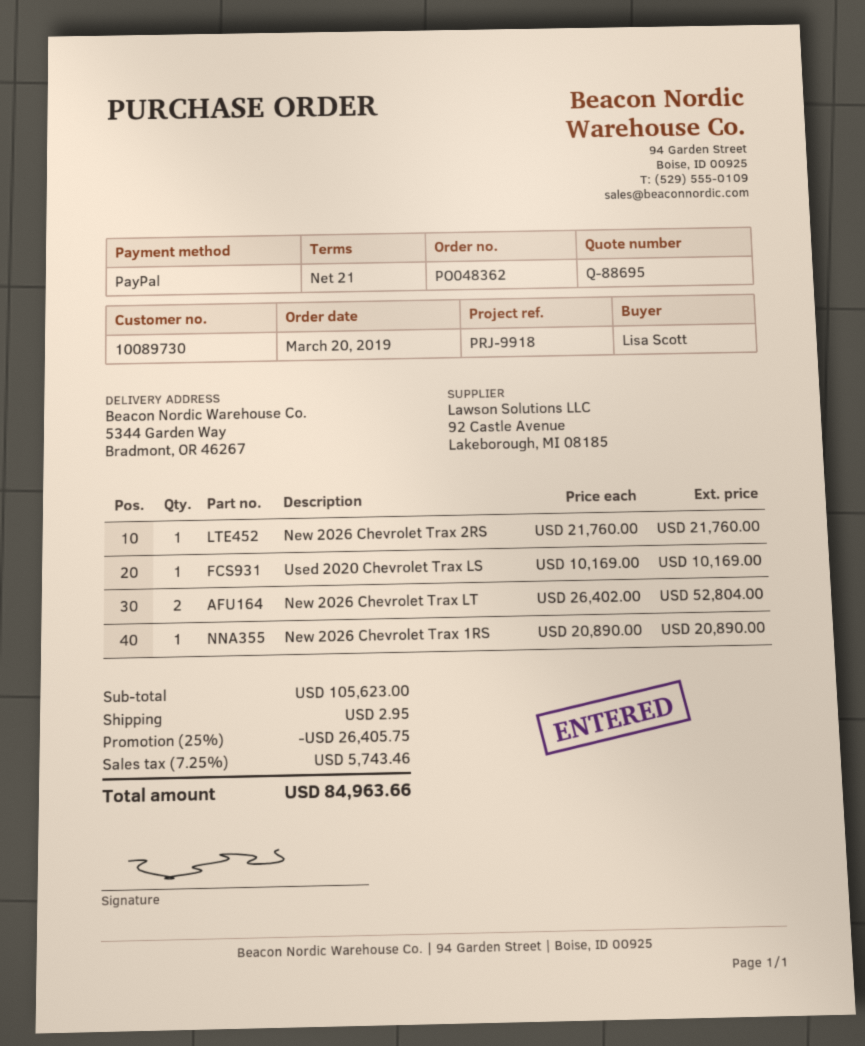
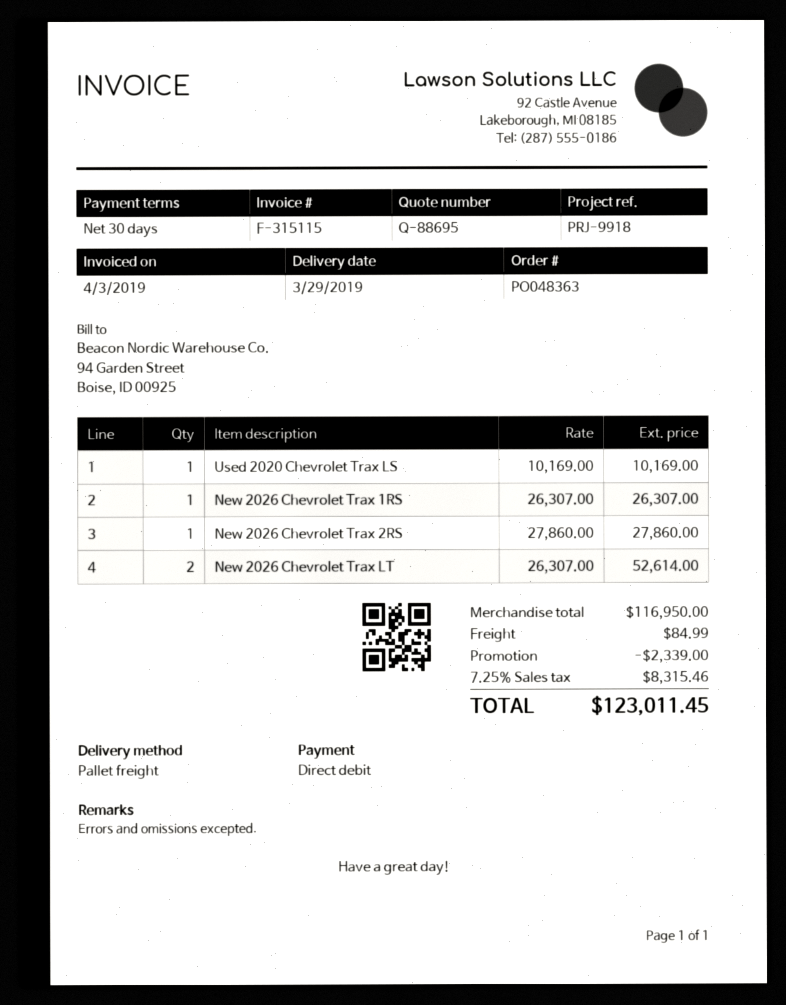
order number: PO048362 -> PO048363
payment terms: 21 days -> 30 days
payment method: PayPal -> direct debit
New 2026 Chevrolet Trax 2RS: 1 x 21760.00 = 21760.00 -> 1 x 27860.00 = 27860.00
New 2026 Chevrolet Trax LT: 2 x 26402.00 = 52804.00 -> 2 x 26307.00 = 52614.00
New 2026 Chevrolet Trax 1RS: 1 x 20890.00 = 20890.00 -> 1 x 26307.00 = 26307.00
subtotal: 105623.00 -> 116950.00
discount: 26405.75 -> 2339.00
shipping: 2.95 -> 84.99
tax: 7.25% = 5743.46 -> 7.25% = 8315.46
total: 84963.66 -> 123011.45

